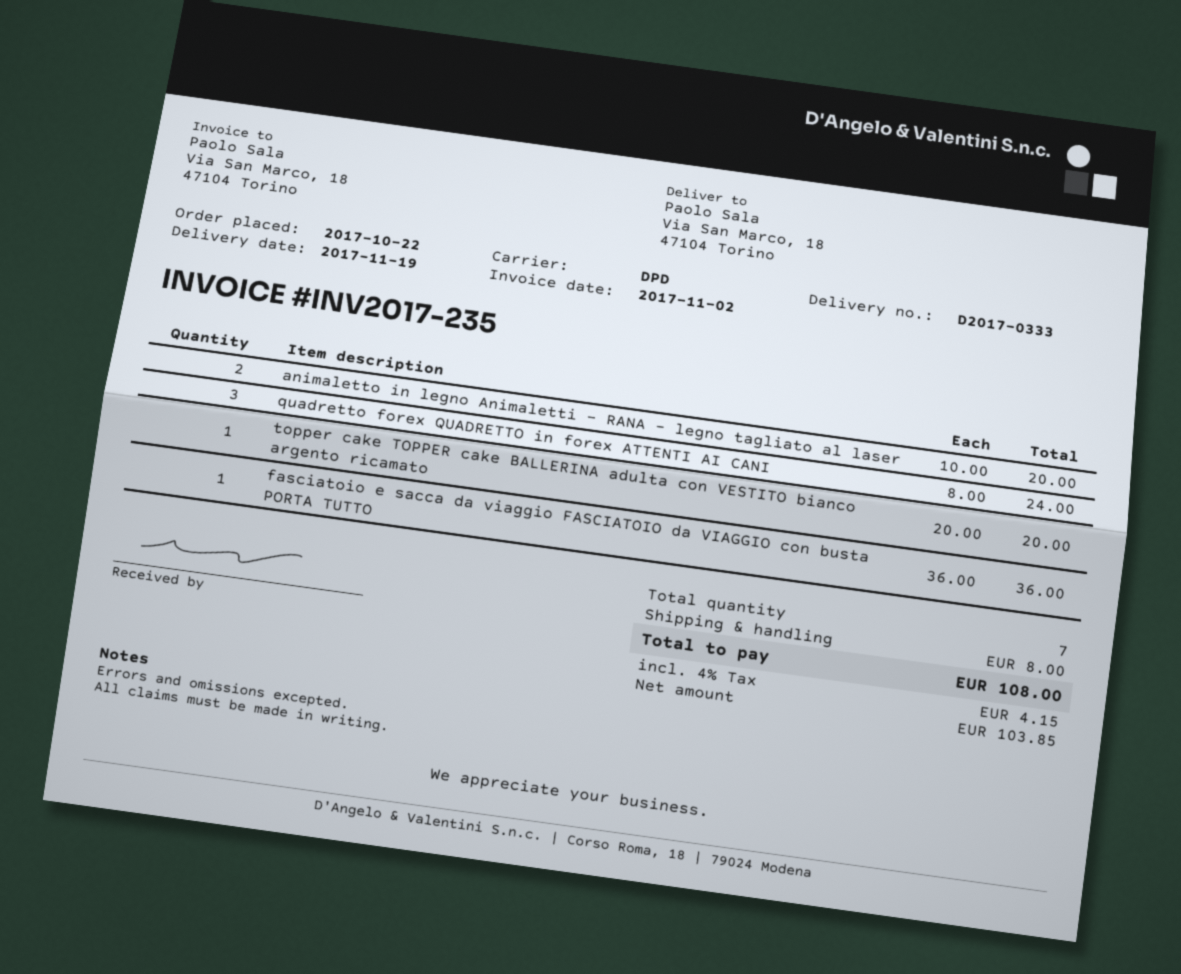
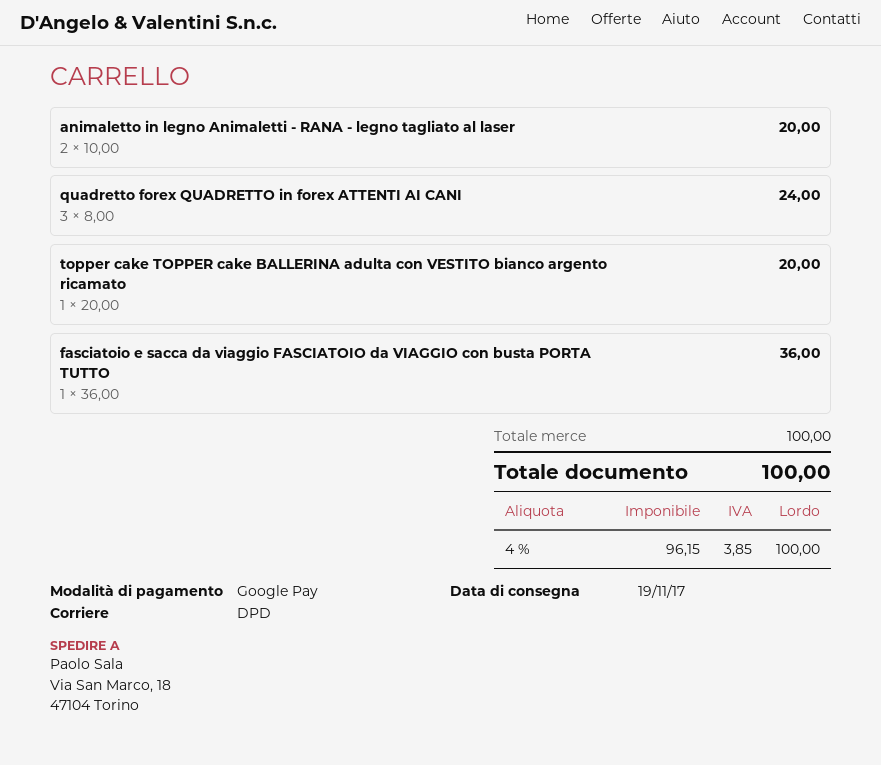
shipping: 8.00 -> none
net: 103.85 -> 96.15
tax: 4% = 4.15 -> 4% = 3.85
total: 108.00 -> 100.00

